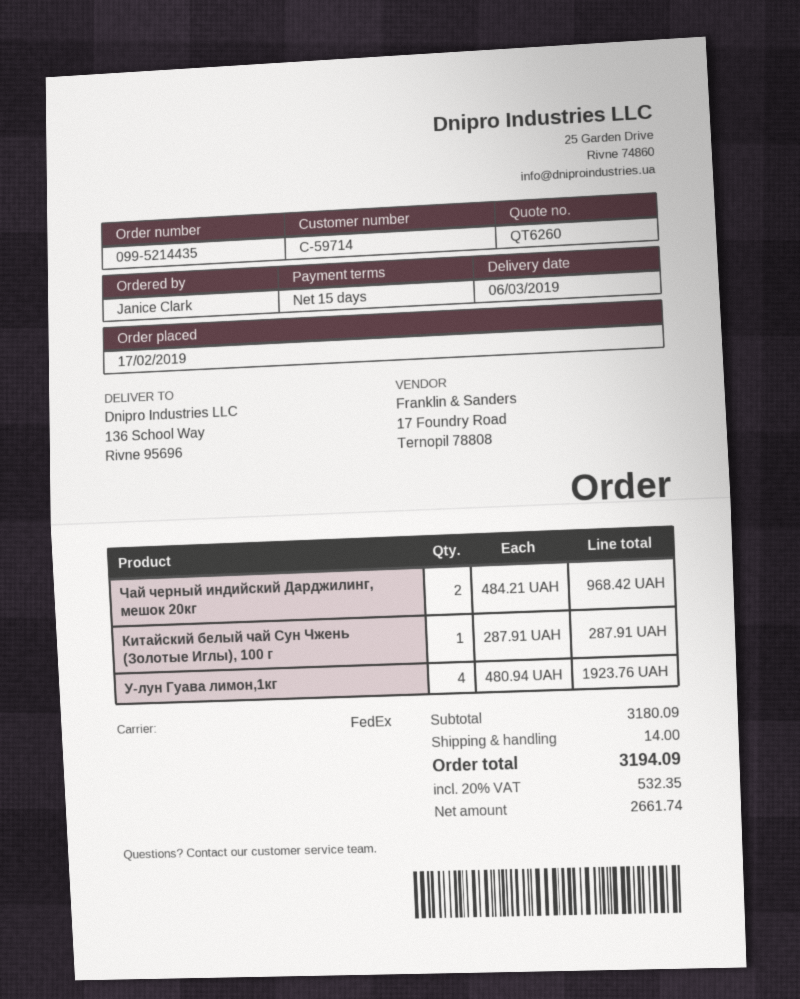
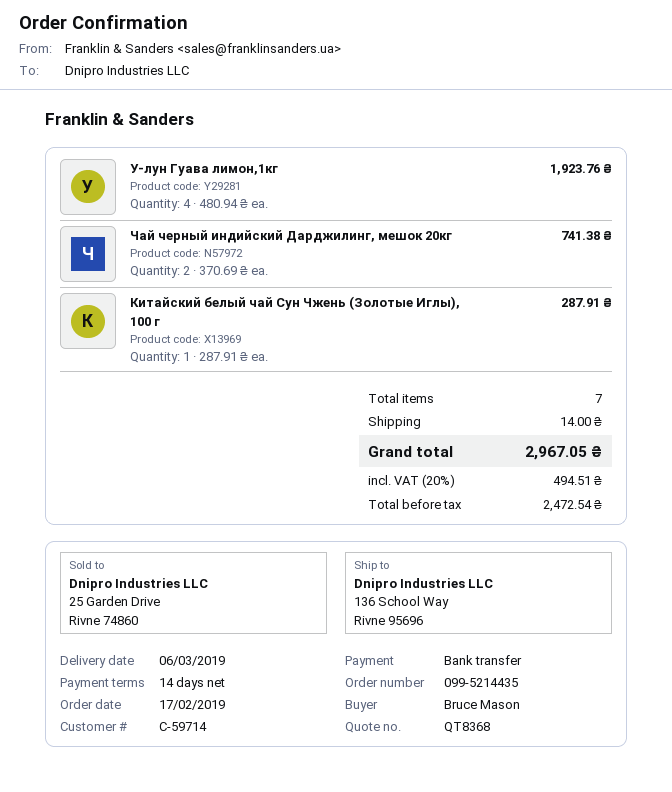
quote number: QT6260 -> QT8368
payment terms: 15 days -> 14 days
ordered by: Janice Clark -> Bruce Mason
Чай черный индийский Дарджилинг, мешок 20кг: 2 x 484.21 = 968.42 -> 2 x 370.69 = 741.38
net: 2661.74 -> 2472.54
tax: 20% = 532.35 -> 20% = 494.51
total: 3194.09 -> 2967.05

